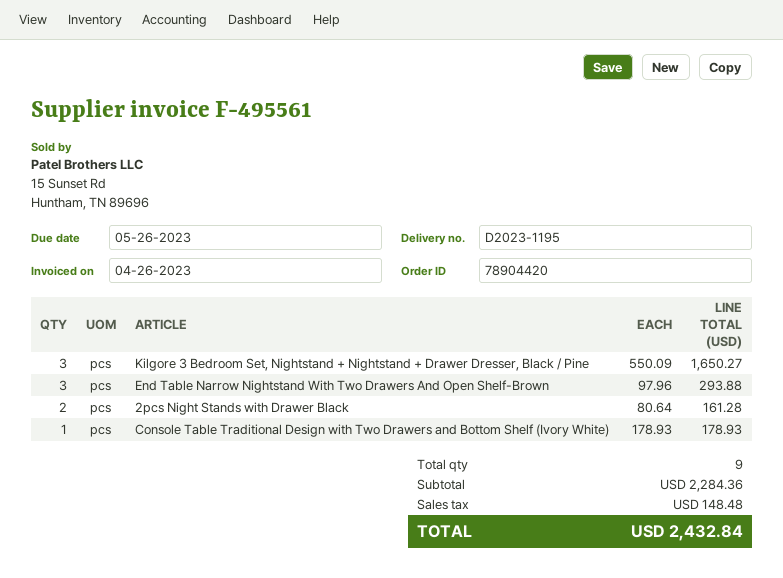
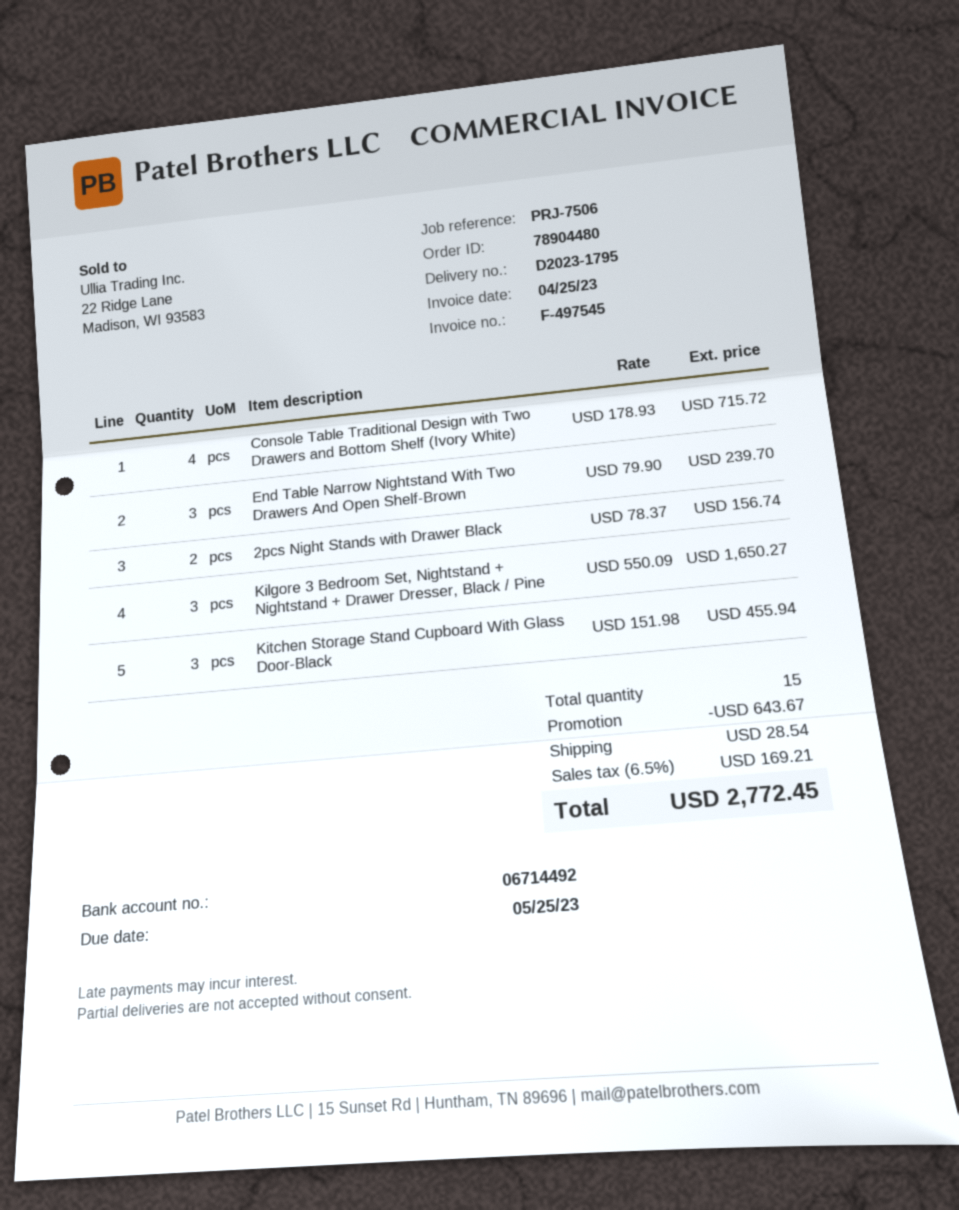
order number: 78904420 -> 78904480
delivery note number: D2023-1195 -> D2023-1795
invoice number: F-495561 -> F-497545
invoice date: 2023-04-26 -> 2023-04-25
due date: 2023-05-26 -> 2023-05-25
End Table Narrow Nightstand With Two Drawers And Open Shelf-Brown: 3 x 97.96 = 293.88 -> 3 x 79.90 = 239.70
2pcs Night Stands with Drawer Black: 2 x 80.64 = 161.28 -> 2 x 78.37 = 156.74
Console Table Traditional Design with Two Drawers and Bottom Shelf (Ivory White): 1 x 178.93 = 178.93 -> 4 x 178.93 = 715.72
Kitchen Storage Stand Cupboard With Glass Door-Black: none -> 3 x 151.98 = 455.94
total quantity: 9 -> 15
discount: none -> 643.67
shipping: none -> 28.54
tax: 148.48 -> 169.21
total: 2432.84 -> 2772.45

